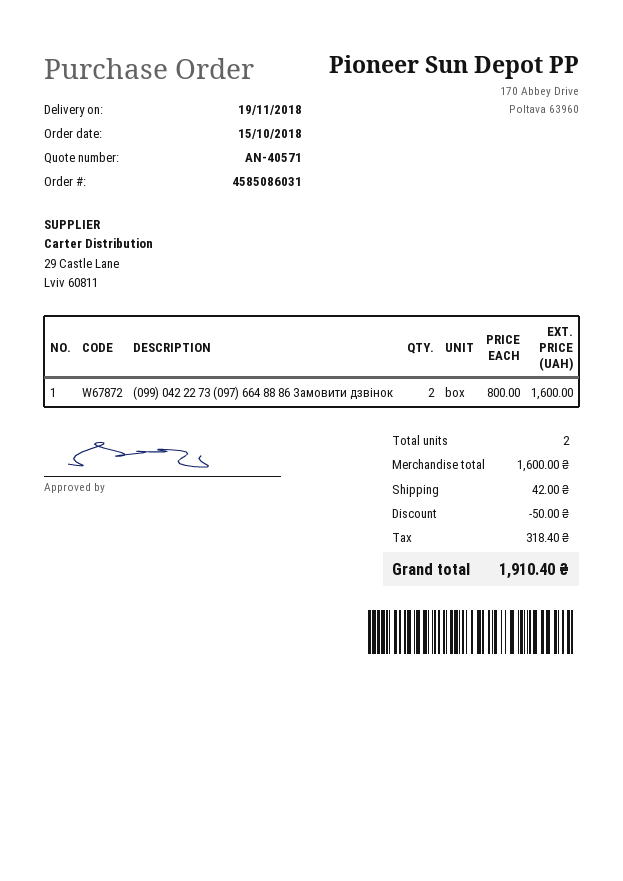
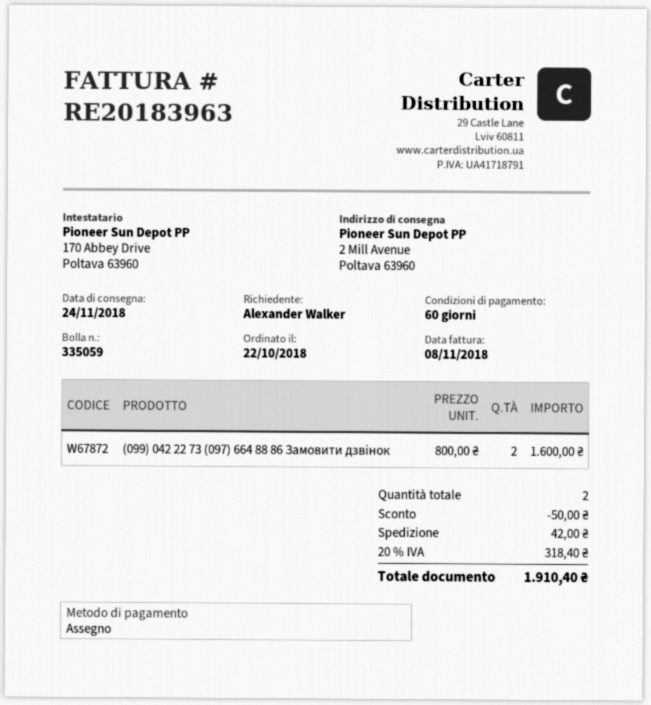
order date: 2018-10-15 -> 2018-10-22
delivery date: 2018-11-19 -> 2018-11-24

